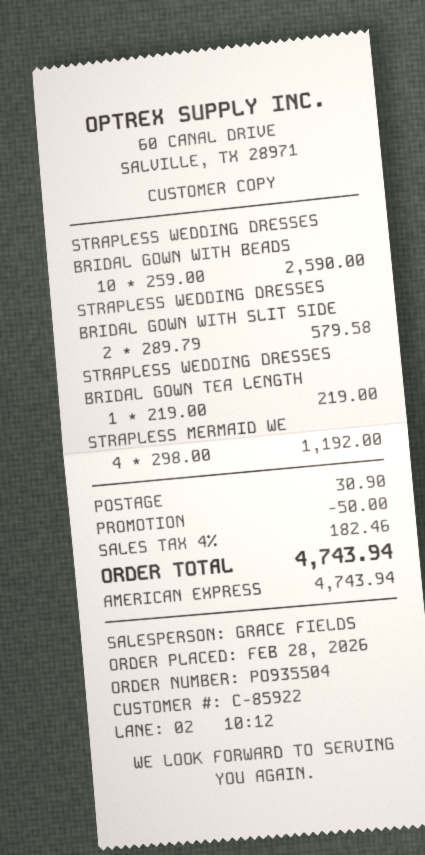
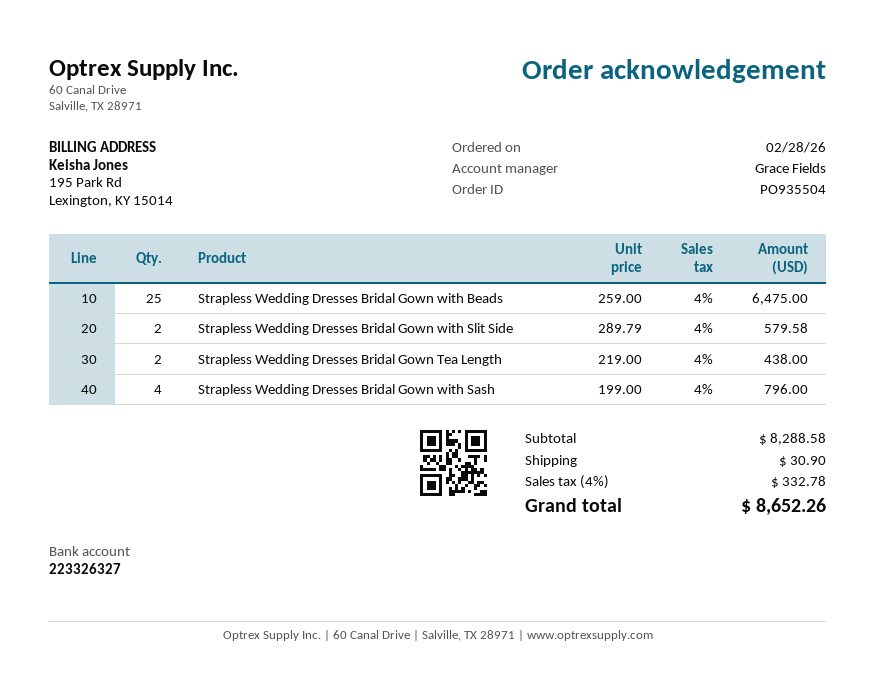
STRAPLESS WEDDING DRESSES BRIDAL GOWN WITH BEADS: 10 x 259.00 = 2590.00 -> 25 x 259.00 = 6475.00
STRAPLESS WEDDING DRESSES BRIDAL GOWN TEA LENGTH: 1 x 219.00 = 219.00 -> 2 x 219.00 = 438.00
STRAPLESS MERMAID WE: 4 x 298.00 = 1192.00 -> none
Strapless Wedding Dresses Bridal Gown with Sash: none -> 4 x 199.00 = 796.00
discount: 50.00 -> none
tax: 4% = 182.46 -> 4% = 332.78
total: 4743.94 -> 8652.26

